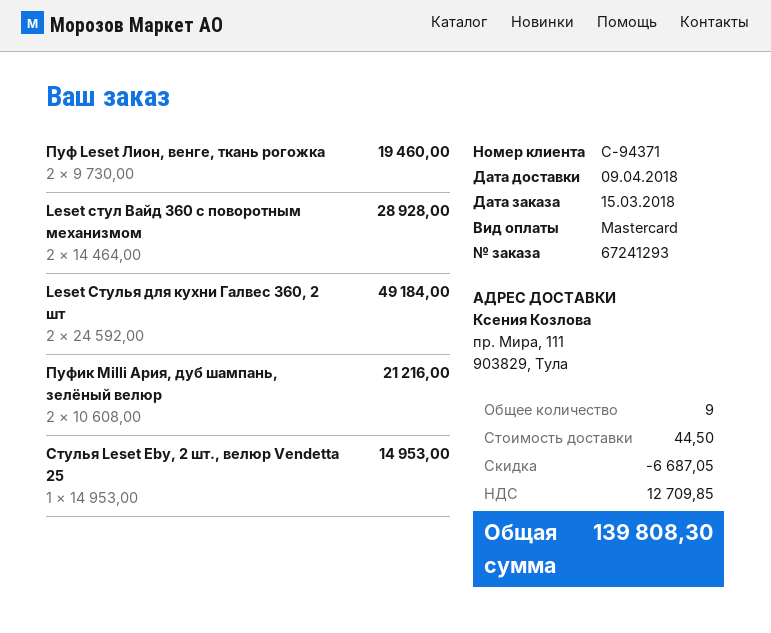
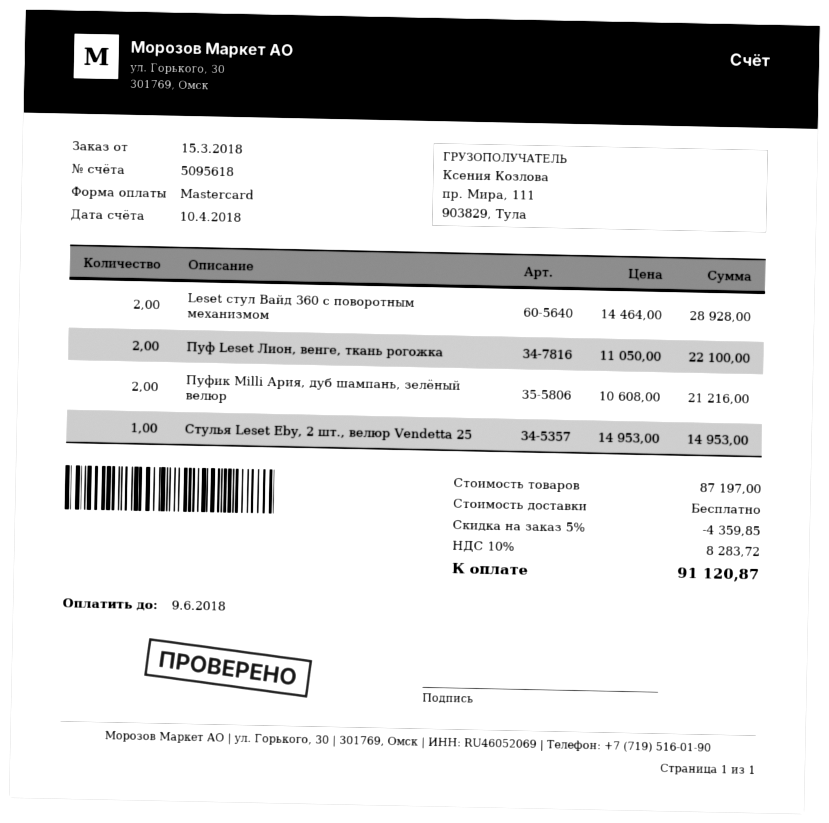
Пуф Leset Лион, венге, ткань рогожка: 2 x 9730.00 = 19460.00 -> 2 x 11050.00 = 22100.00
Leset Стулья для кухни Галвес 360, 2 шт: 2 x 24592.00 = 49184.00 -> none
discount: 6687.05 -> 4359.85
shipping: 44.50 -> 0.00
tax: 12709.85 -> 8283.72
total: 139808.30 -> 91120.87

